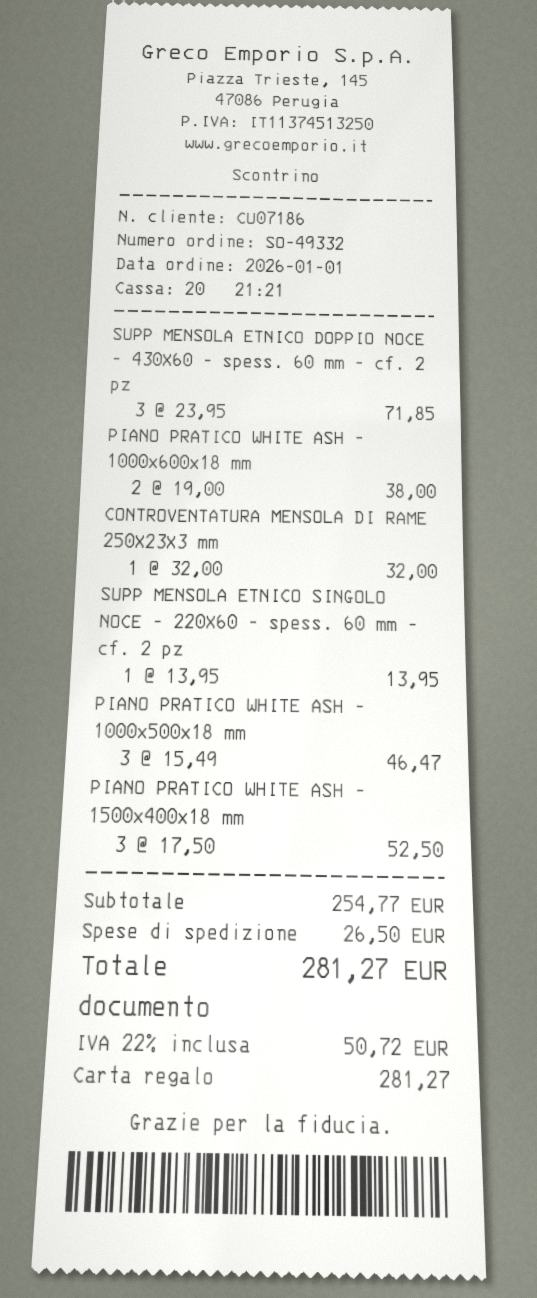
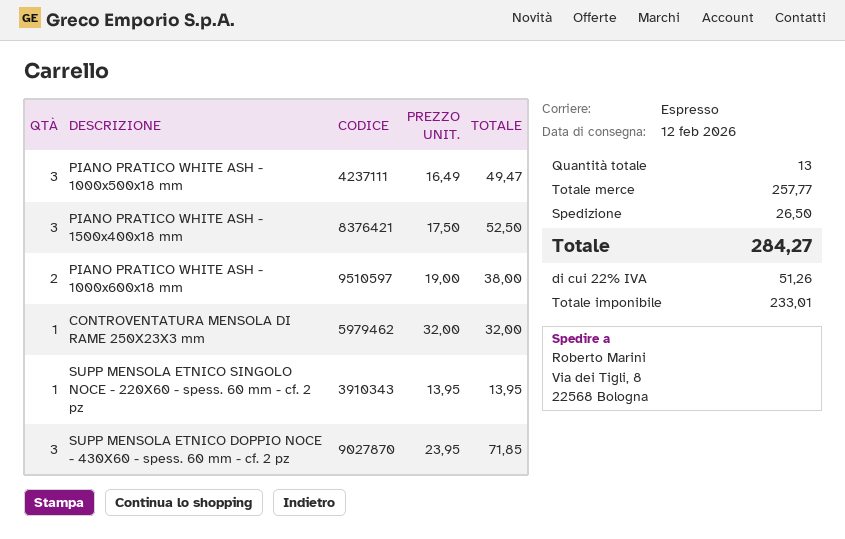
PIANO PRATICO WHITE ASH - 1000x500x18 mm: 3 x 15.49 = 46.47 -> 3 x 16.49 = 49.47
subtotal: 254.77 -> 257.77
tax: 22% = 50.72 -> 22% = 51.26
total: 281.27 -> 284.27

